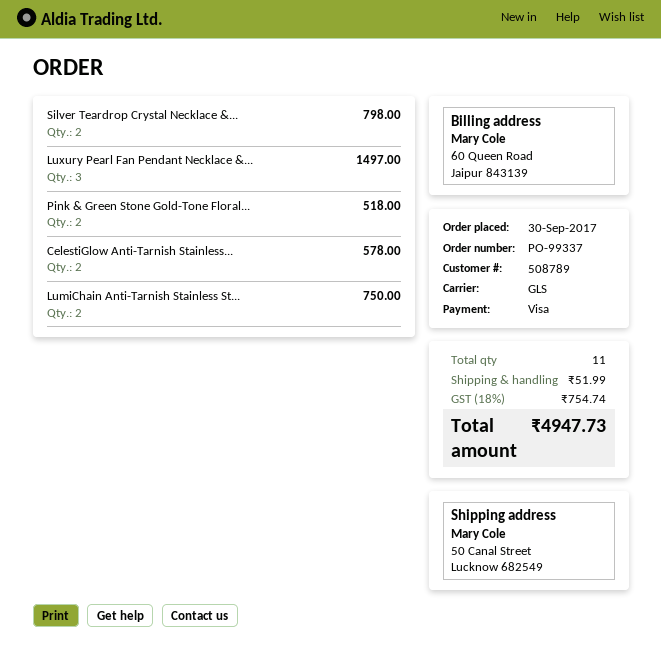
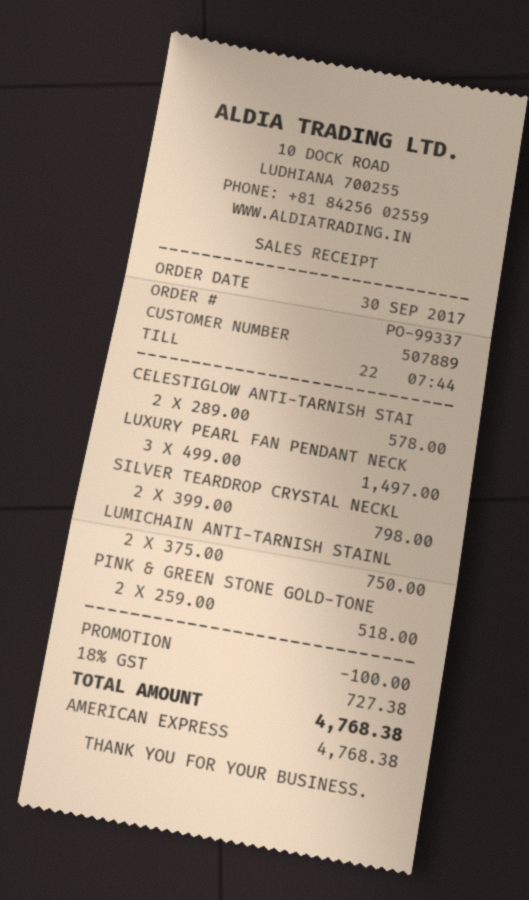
customer number: 508789 -> 507889
payment method: Visa -> American Express
discount: none -> 100.00
shipping: 51.99 -> none
tax: 18% = 754.74 -> 18% = 727.38
total: 4947.73 -> 4768.38

